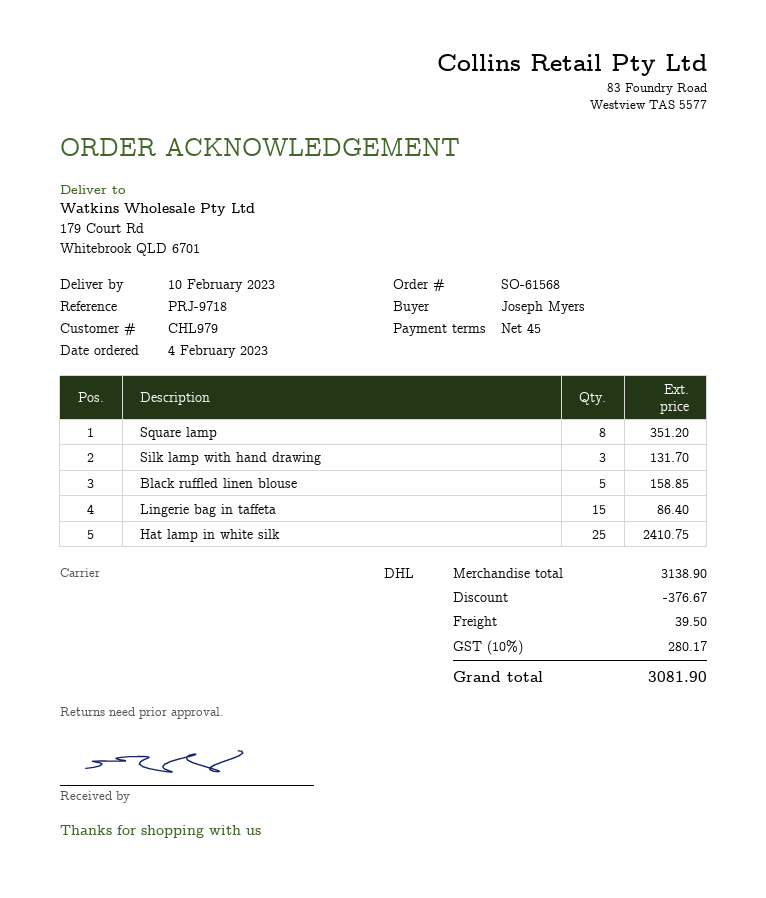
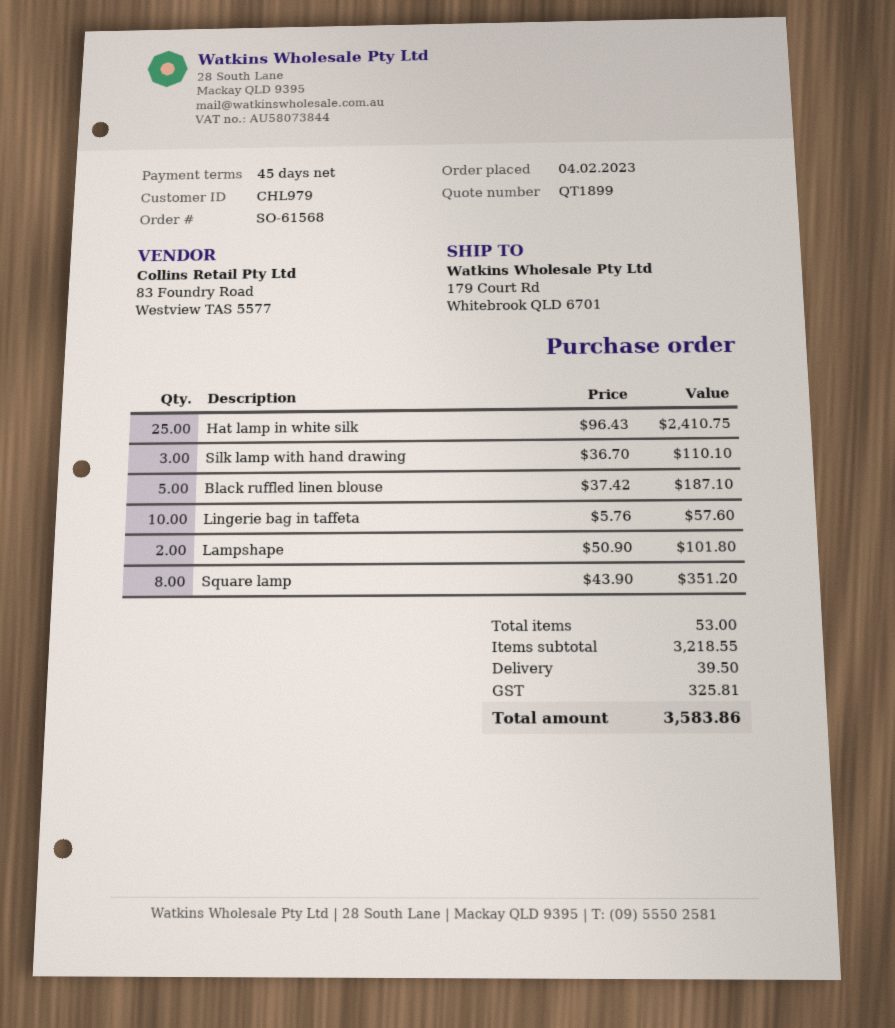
Silk lamp with hand drawing: 3 for 131.70 -> 3 for 110.10
Black ruffled linen blouse: 5 for 158.85 -> 5 for 187.10
Lingerie bag in taffeta: 15 for 86.40 -> 10 for 57.60
Lampshape: none -> 2 for 101.80
subtotal: 3138.90 -> 3218.55
discount: 376.67 -> none
tax: 280.17 -> 325.81
total: 3081.90 -> 3583.86

